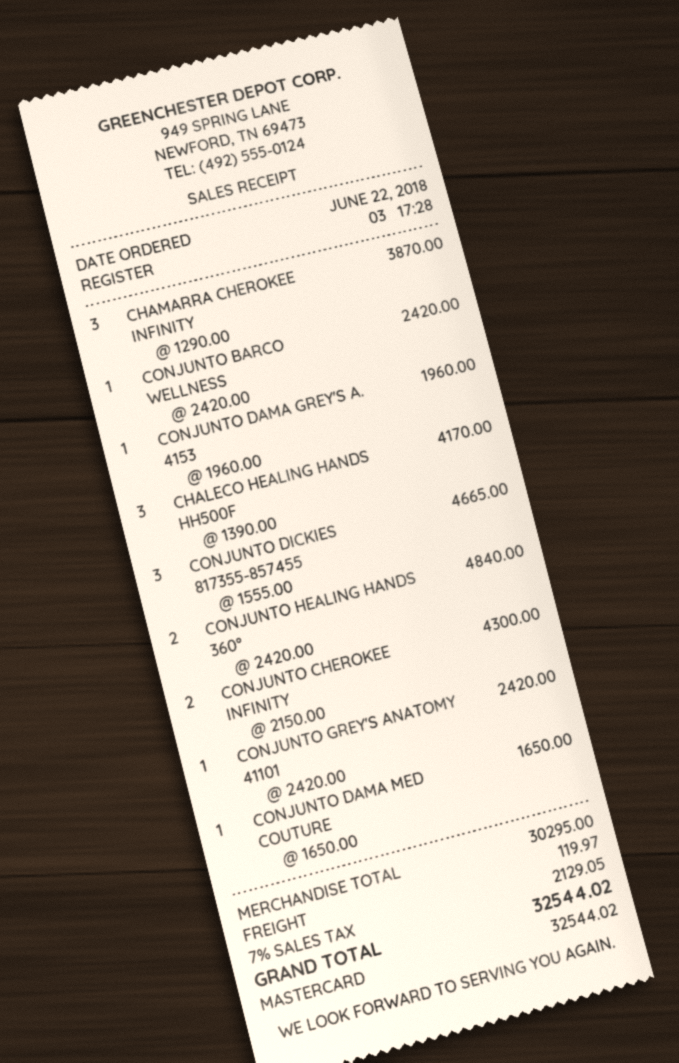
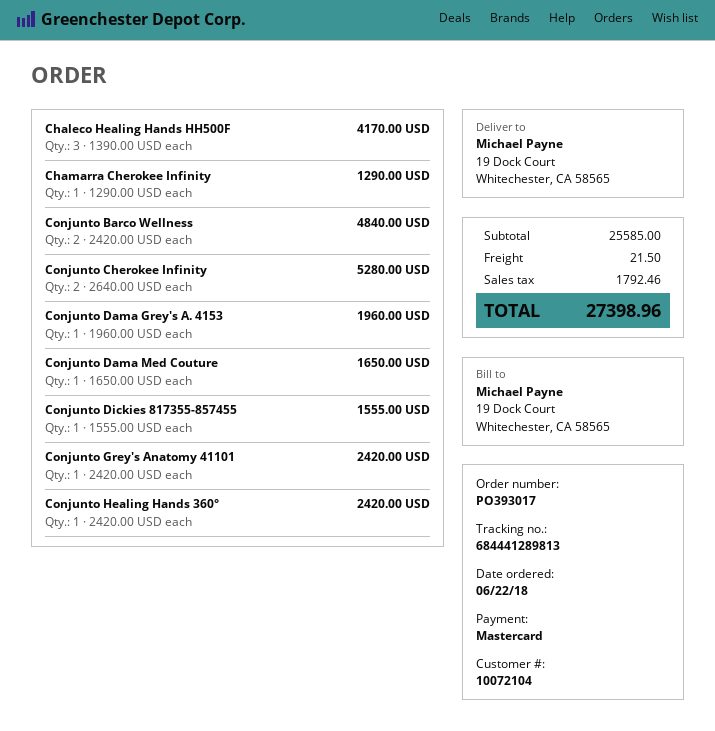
CHAMARRA CHEROKEE INFINITY: 3 x 1290.00 = 3870.00 -> 1 x 1290.00 = 1290.00
CONJUNTO BARCO WELLNESS: 1 x 2420.00 = 2420.00 -> 2 x 2420.00 = 4840.00
CONJUNTO DICKIES 817355-857455: 3 x 1555.00 = 4665.00 -> 1 x 1555.00 = 1555.00
CONJUNTO HEALING HANDS 360°: 2 x 2420.00 = 4840.00 -> 1 x 2420.00 = 2420.00
CONJUNTO CHEROKEE INFINITY: 2 x 2150.00 = 4300.00 -> 2 x 2640.00 = 5280.00
subtotal: 30295.00 -> 25585.00
shipping: 119.97 -> 21.50
tax: 2129.05 -> 1792.46
total: 32544.02 -> 27398.96

